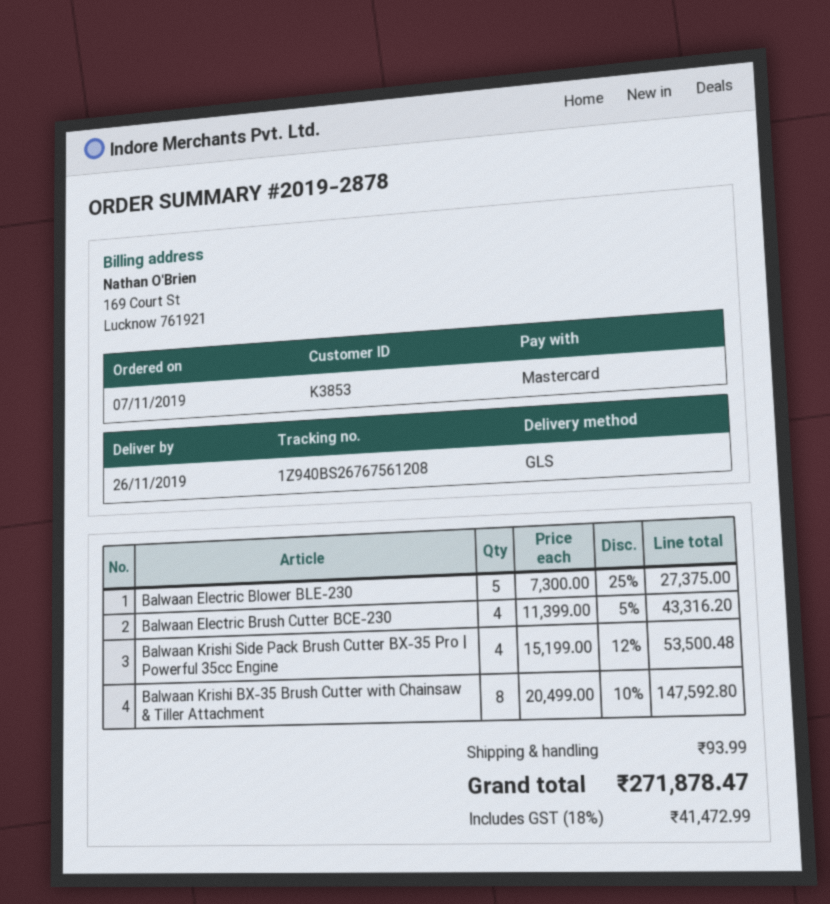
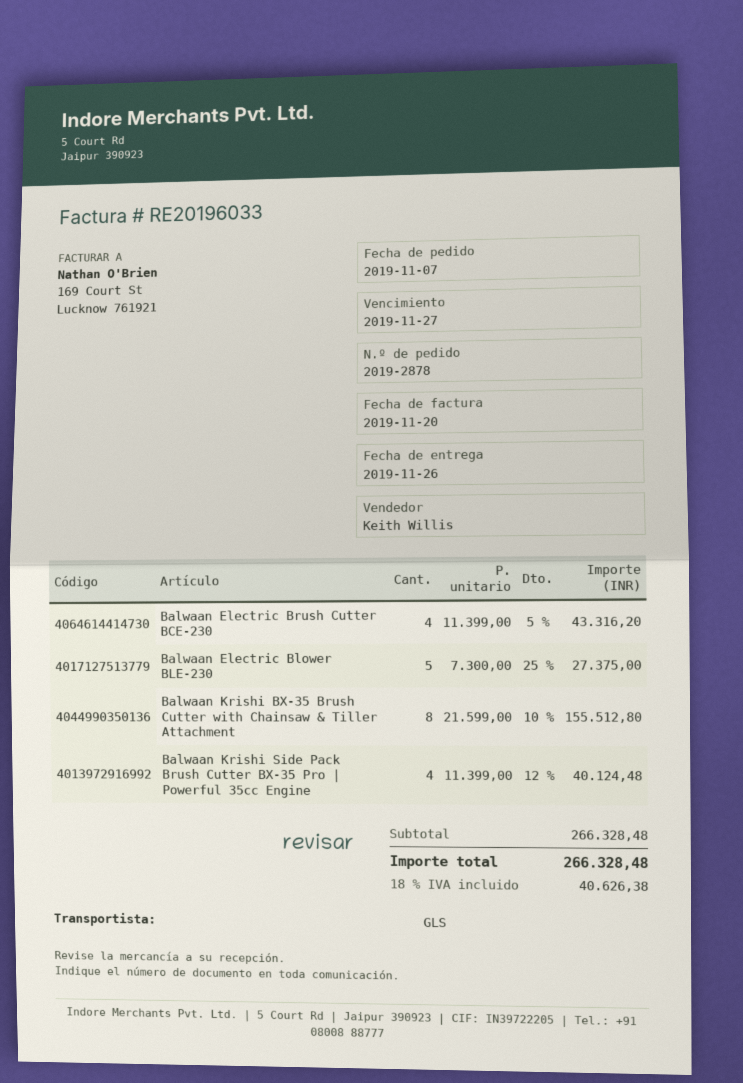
Balwaan Krishi Side Pack Brush Cutter BX-35 Pro | Powerful 35cc Engine: 4 x 15199.00 - 12% = 53500.48 -> 4 x 11399.00 - 12% = 40124.48
Balwaan Krishi BX-35 Brush Cutter with Chainsaw & Tiller Attachment: 8 x 20499.00 - 10% = 147592.80 -> 8 x 21599.00 - 10% = 155512.80
shipping: 93.99 -> none
tax: 18% = 41472.99 -> 18% = 40626.38
total: 271878.47 -> 266328.48

